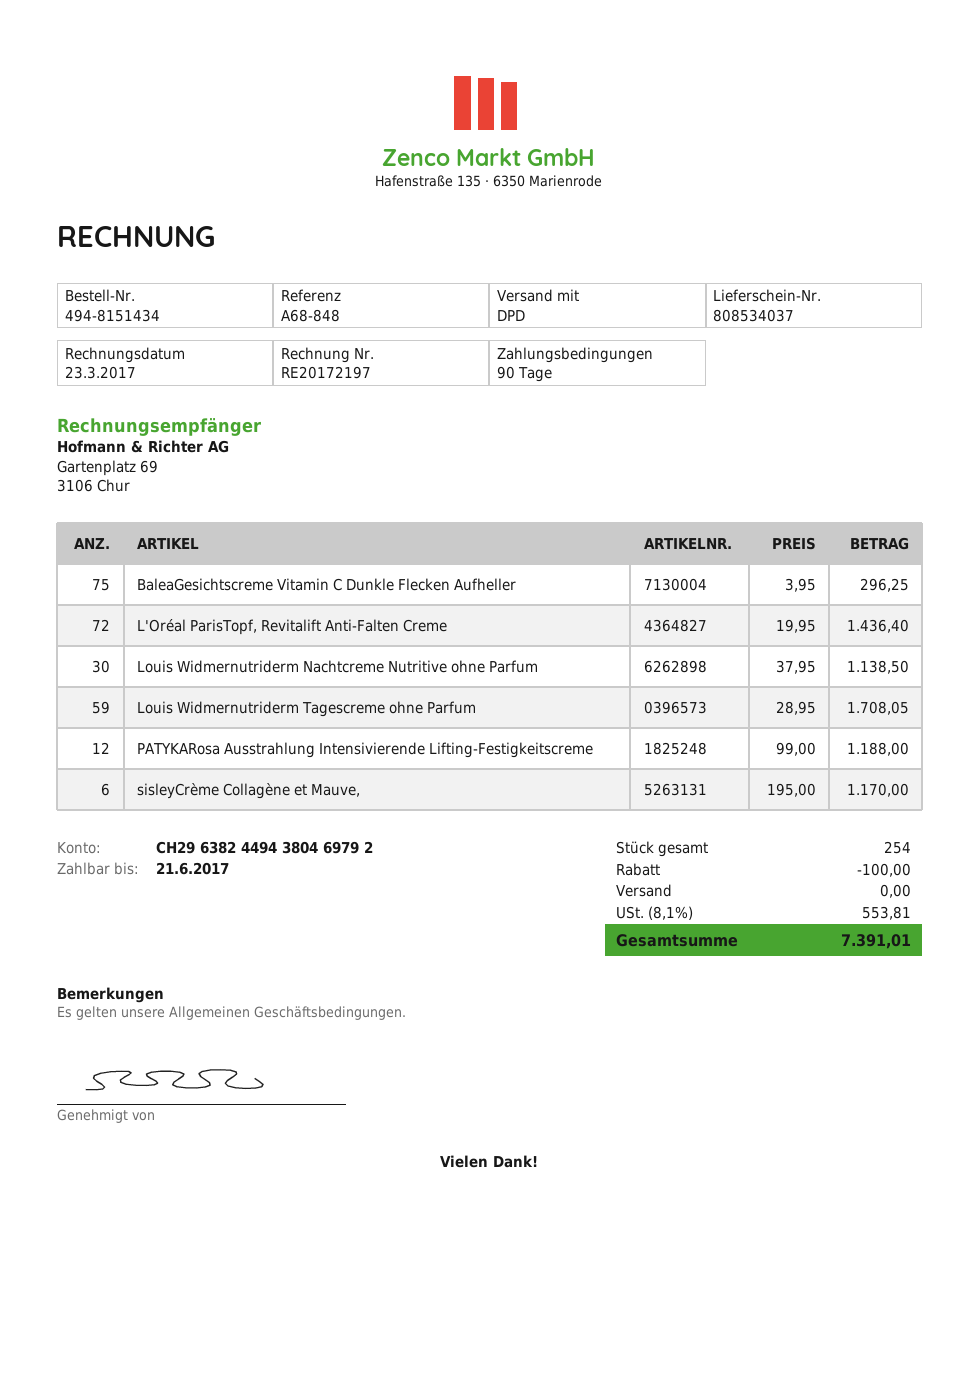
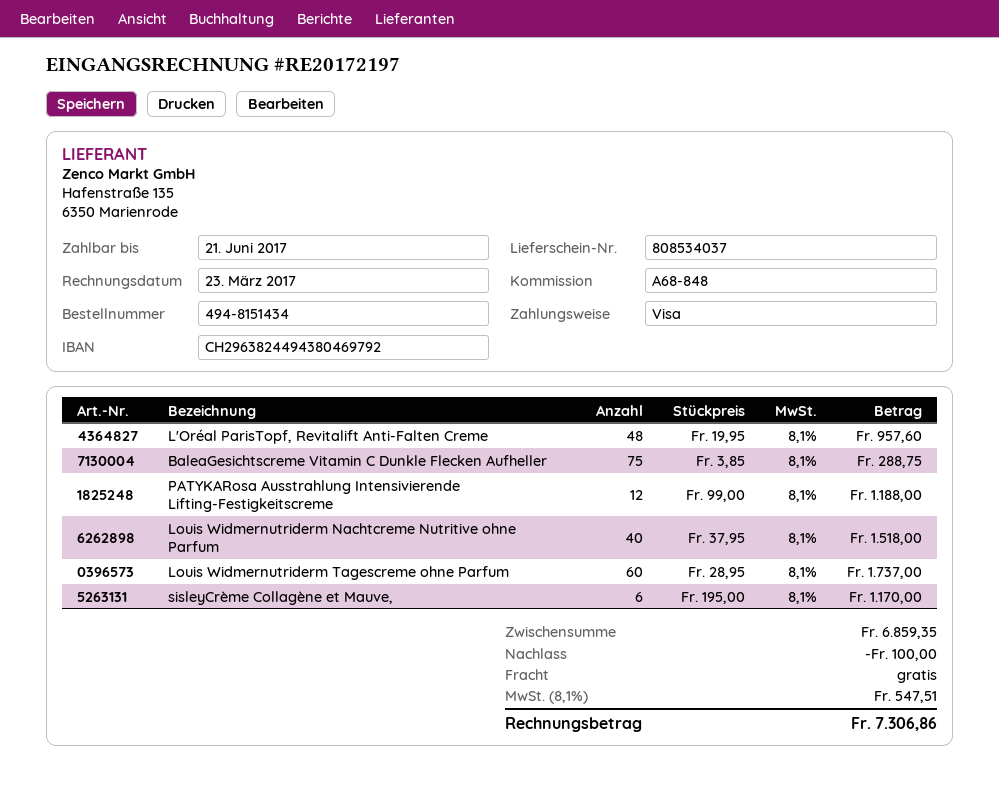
BaleaGesichtscreme Vitamin C Dunkle Flecken Aufheller: 75 x 3.95 = 296.25 -> 75 x 3.85 = 288.75
L'Oréal ParisTopf, Revitalift Anti-Falten Creme: 72 x 19.95 = 1436.40 -> 48 x 19.95 = 957.60
Louis Widmernutriderm Nachtcreme Nutritive ohne Parfum: 30 x 37.95 = 1138.50 -> 40 x 37.95 = 1518.00
Louis Widmernutriderm Tagescreme ohne Parfum: 59 x 28.95 = 1708.05 -> 60 x 28.95 = 1737.00
tax: 8.1% = 553.81 -> 8.1% = 547.51
total: 7391.01 -> 7306.86

